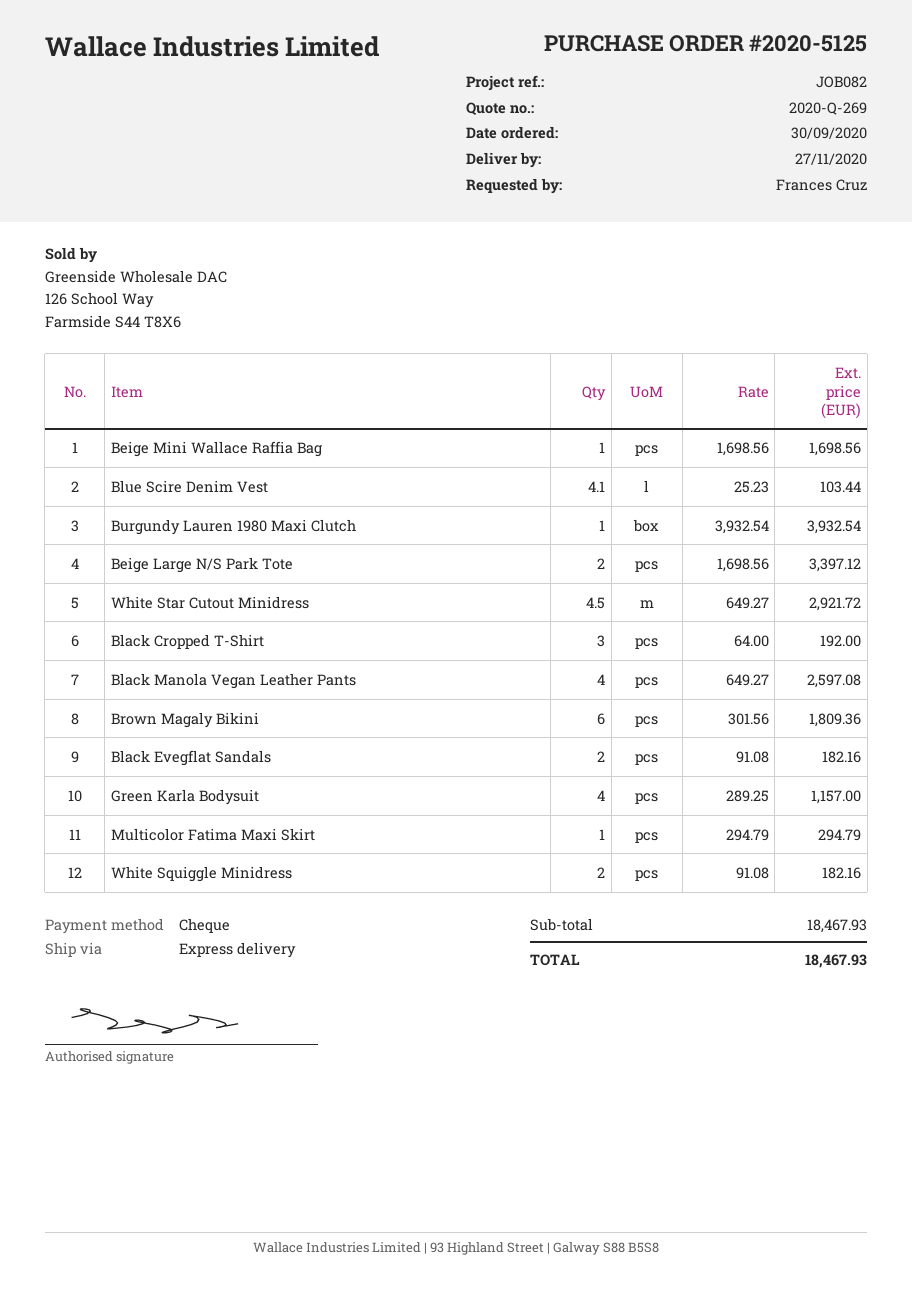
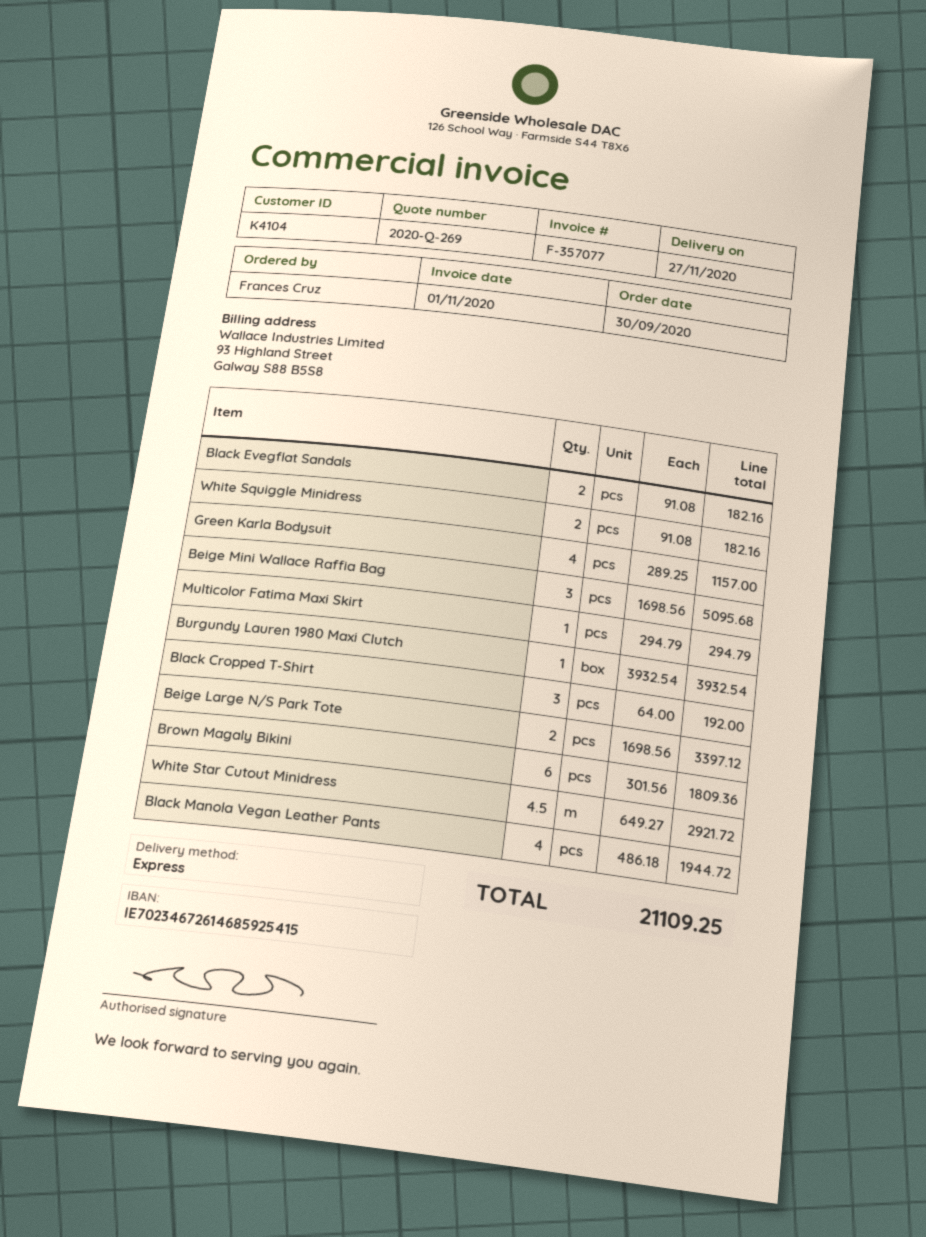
Beige Mini Wallace Raffia Bag: 1 x 1698.56 = 1698.56 -> 3 x 1698.56 = 5095.68
Blue Scire Denim Vest: 4.1 x 25.23 = 103.44 -> none
Black Manola Vegan Leather Pants: 4 x 649.27 = 2597.08 -> 4 x 486.18 = 1944.72
total: 18467.93 -> 21109.25

